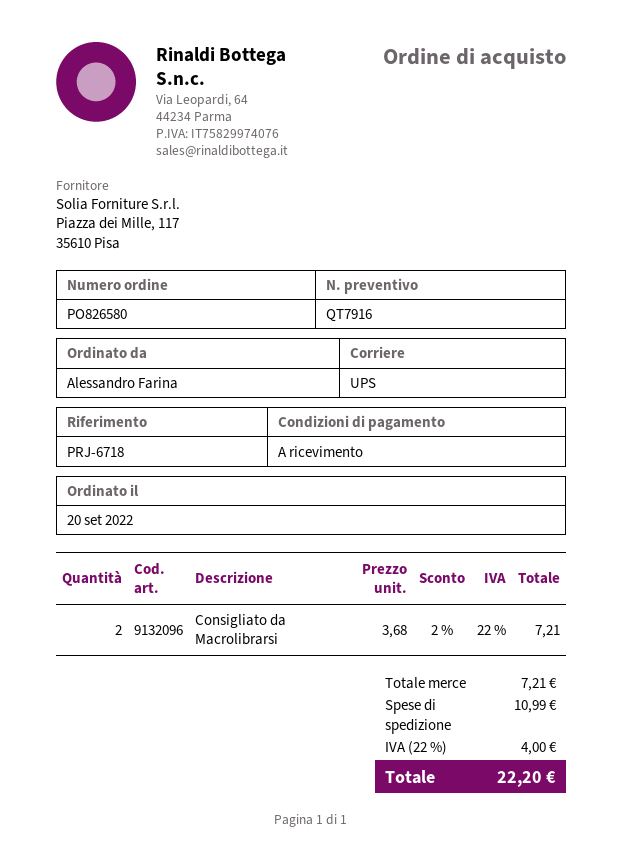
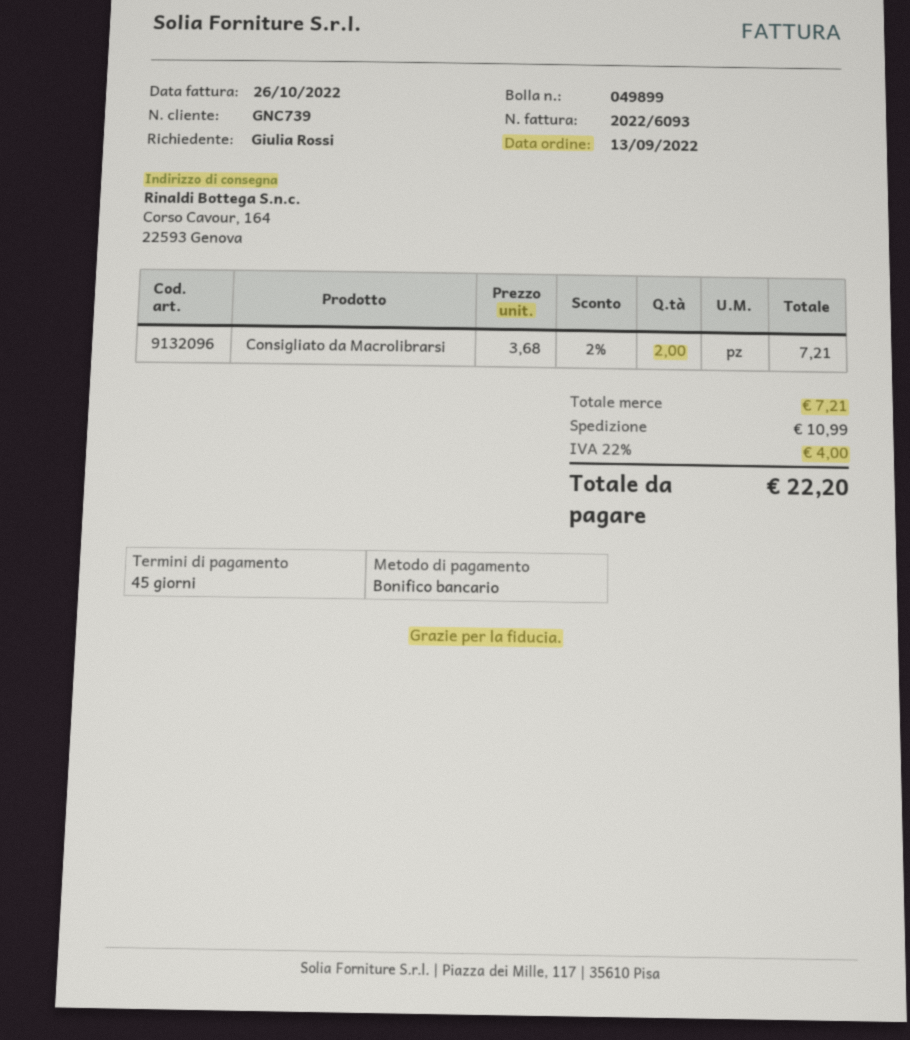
order date: 2022-09-20 -> 2022-09-13
payment terms: on receipt -> 45 days
ordered by: Alessandro Farina -> Giulia Rossi

